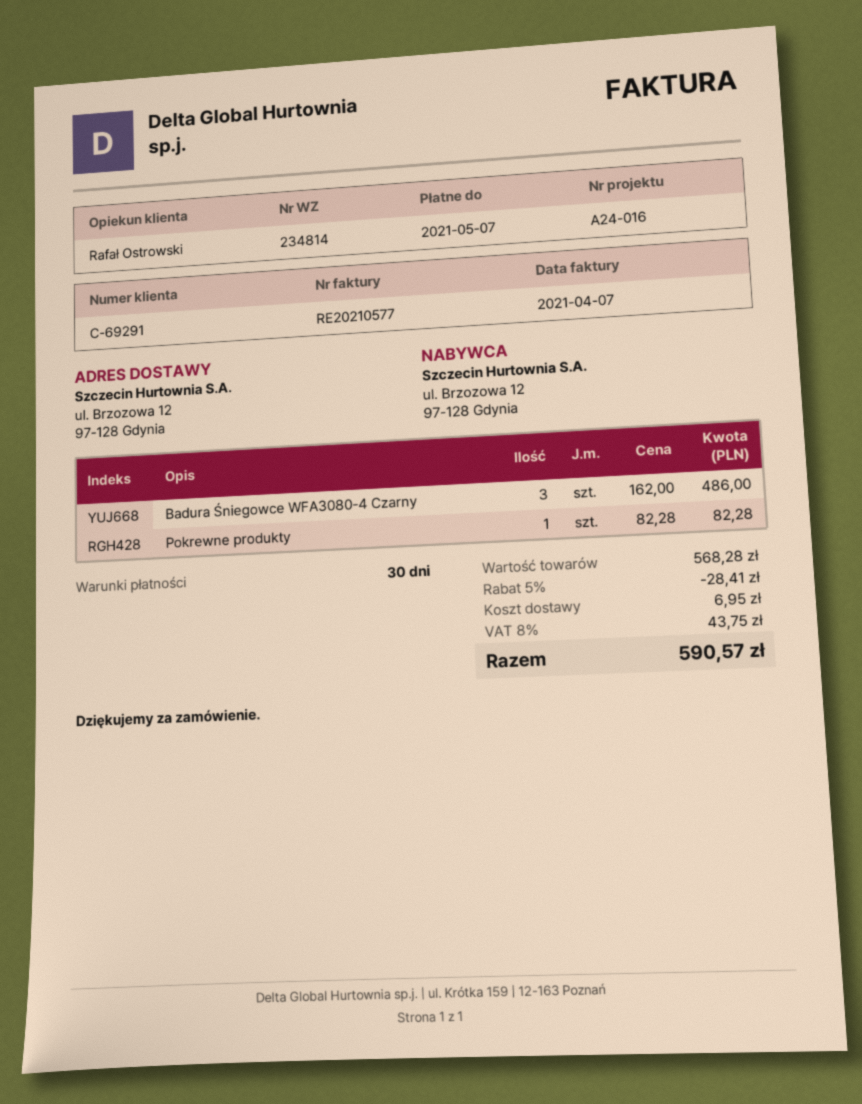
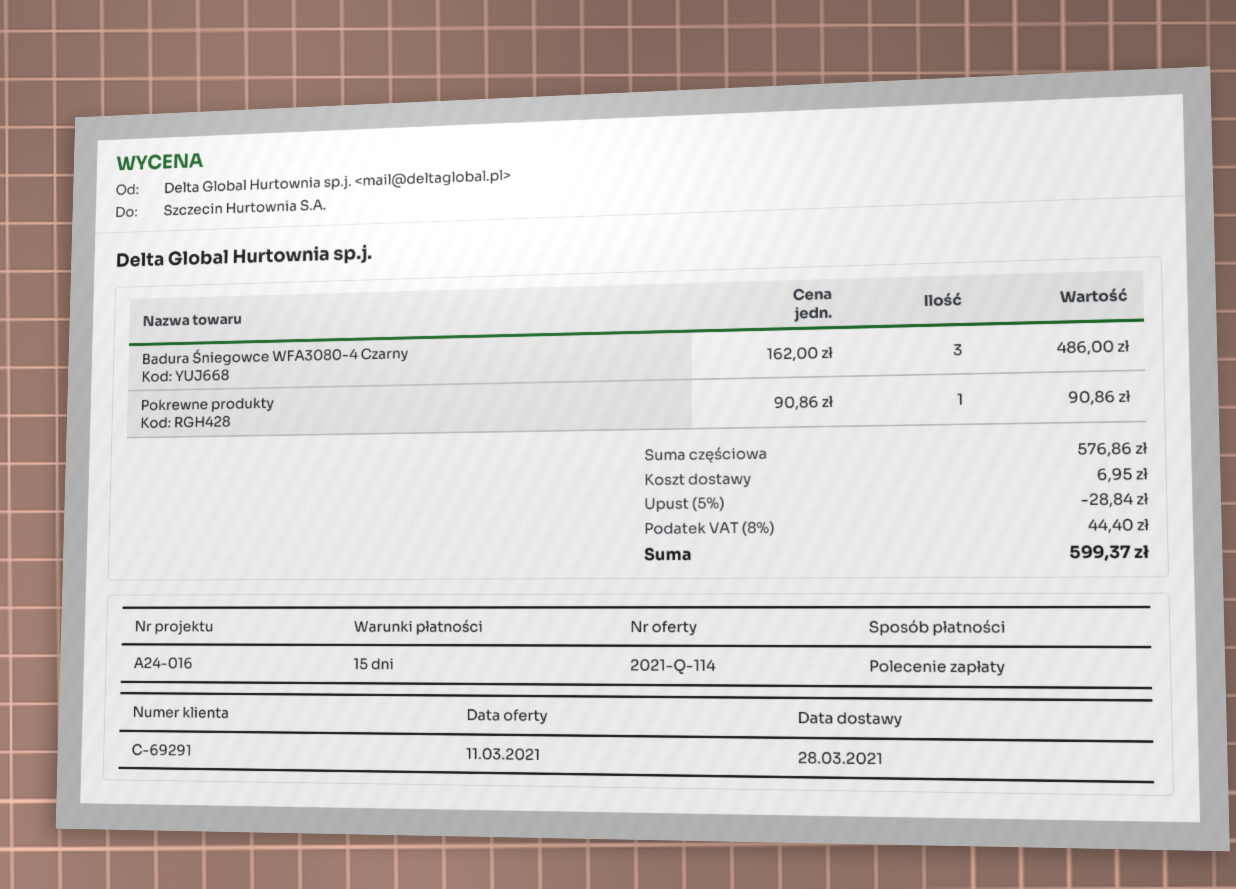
payment terms: 30 days -> 15 days
Pokrewne produkty: 1 x 82.28 = 82.28 -> 1 x 90.86 = 90.86
subtotal: 568.28 -> 576.86
discount: 5% = 28.41 -> 5% = 28.84
tax: 8% = 43.75 -> 8% = 44.40
total: 590.57 -> 599.37

